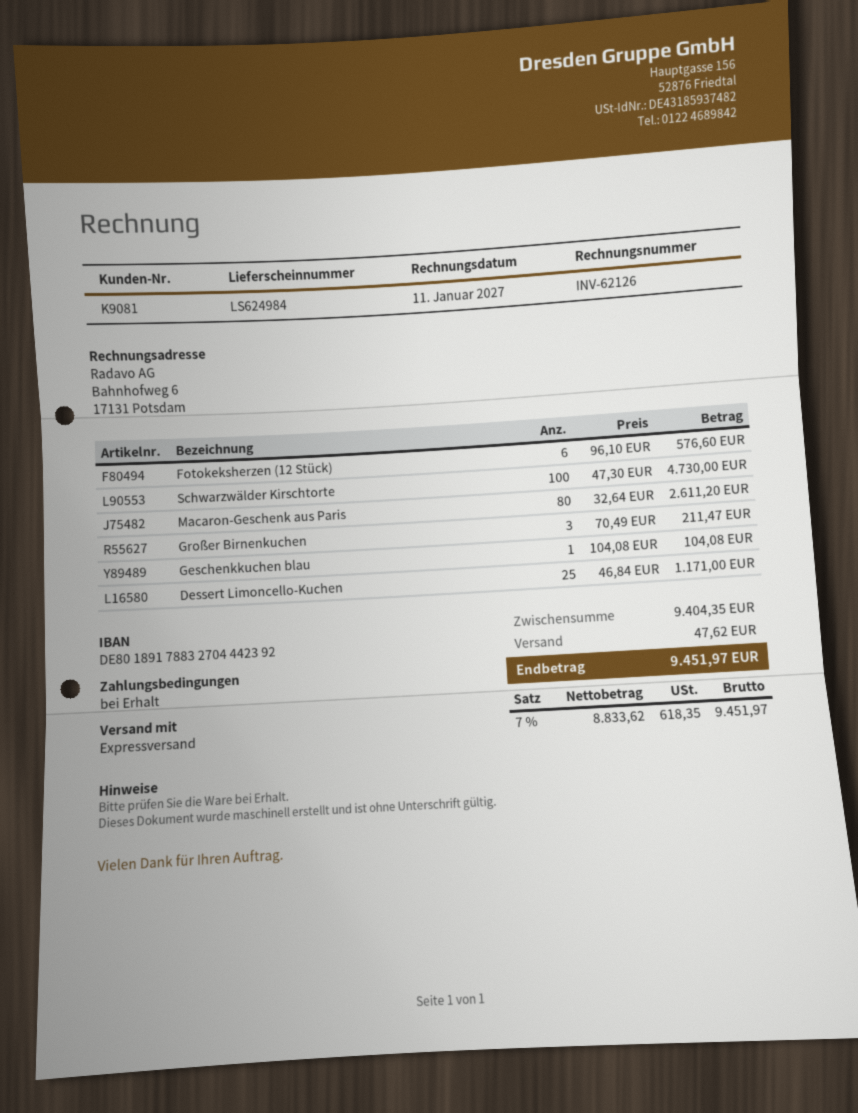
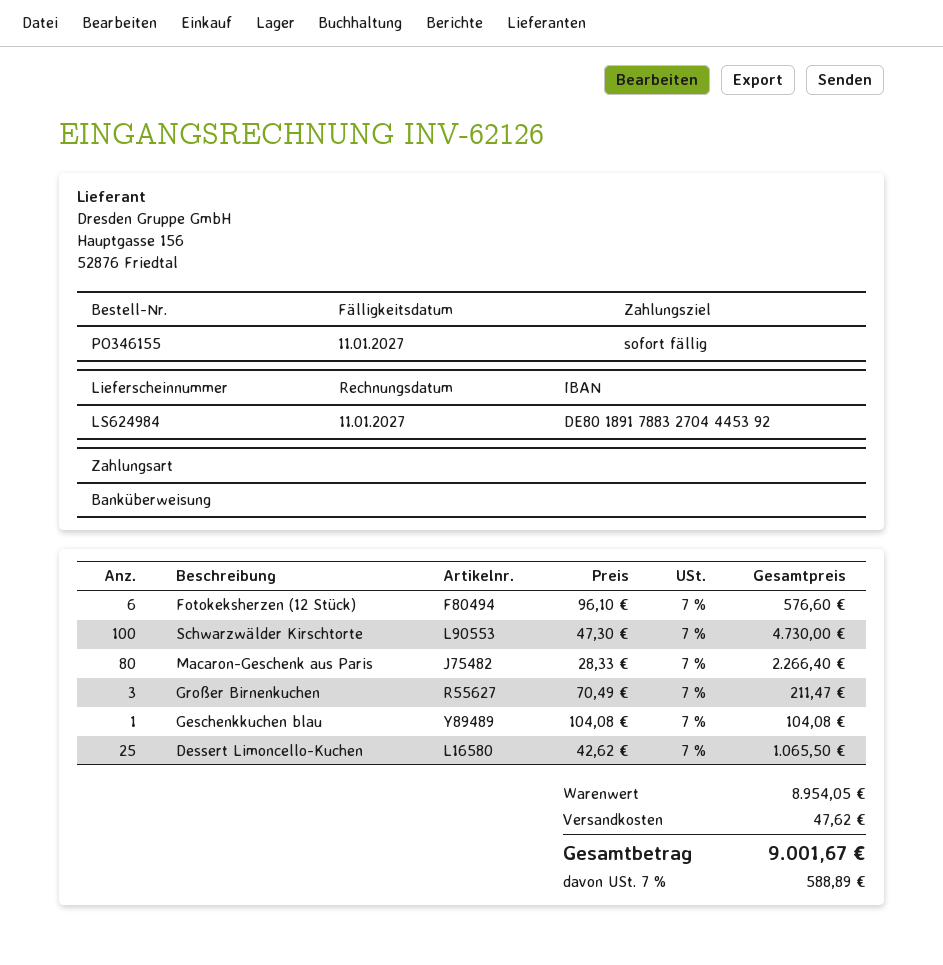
bank account: DE80189178832704442392 -> DE80189178832704445392
Macaron-Geschenk aus Paris: 80 x 32.64 = 2611.20 -> 80 x 28.33 = 2266.40
Dessert Limoncello-Kuchen: 25 x 46.84 = 1171.00 -> 25 x 42.62 = 1065.50
subtotal: 9404.35 -> 8954.05
tax: 7% = 618.35 -> 7% = 588.89
total: 9451.97 -> 9001.67

